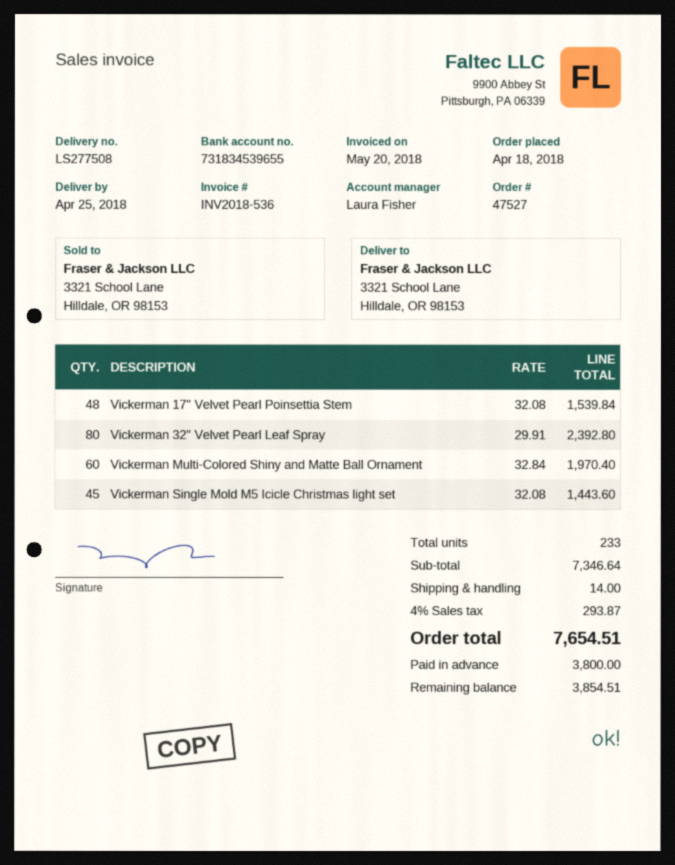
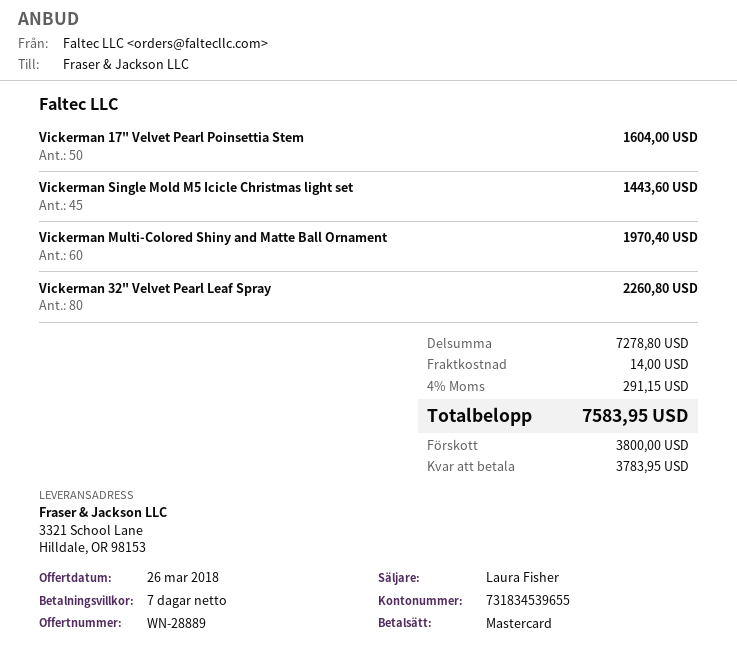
Vickerman 17" Velvet Pearl Poinsettia Stem: 48 for 1539.84 -> 50 for 1604.00
Vickerman 32" Velvet Pearl Leaf Spray: 80 for 2392.80 -> 80 for 2260.80
subtotal: 7346.64 -> 7278.80
tax: 4% = 293.87 -> 4% = 291.15
total: 7654.51 -> 7583.95
balance: 3854.51 -> 3783.95

